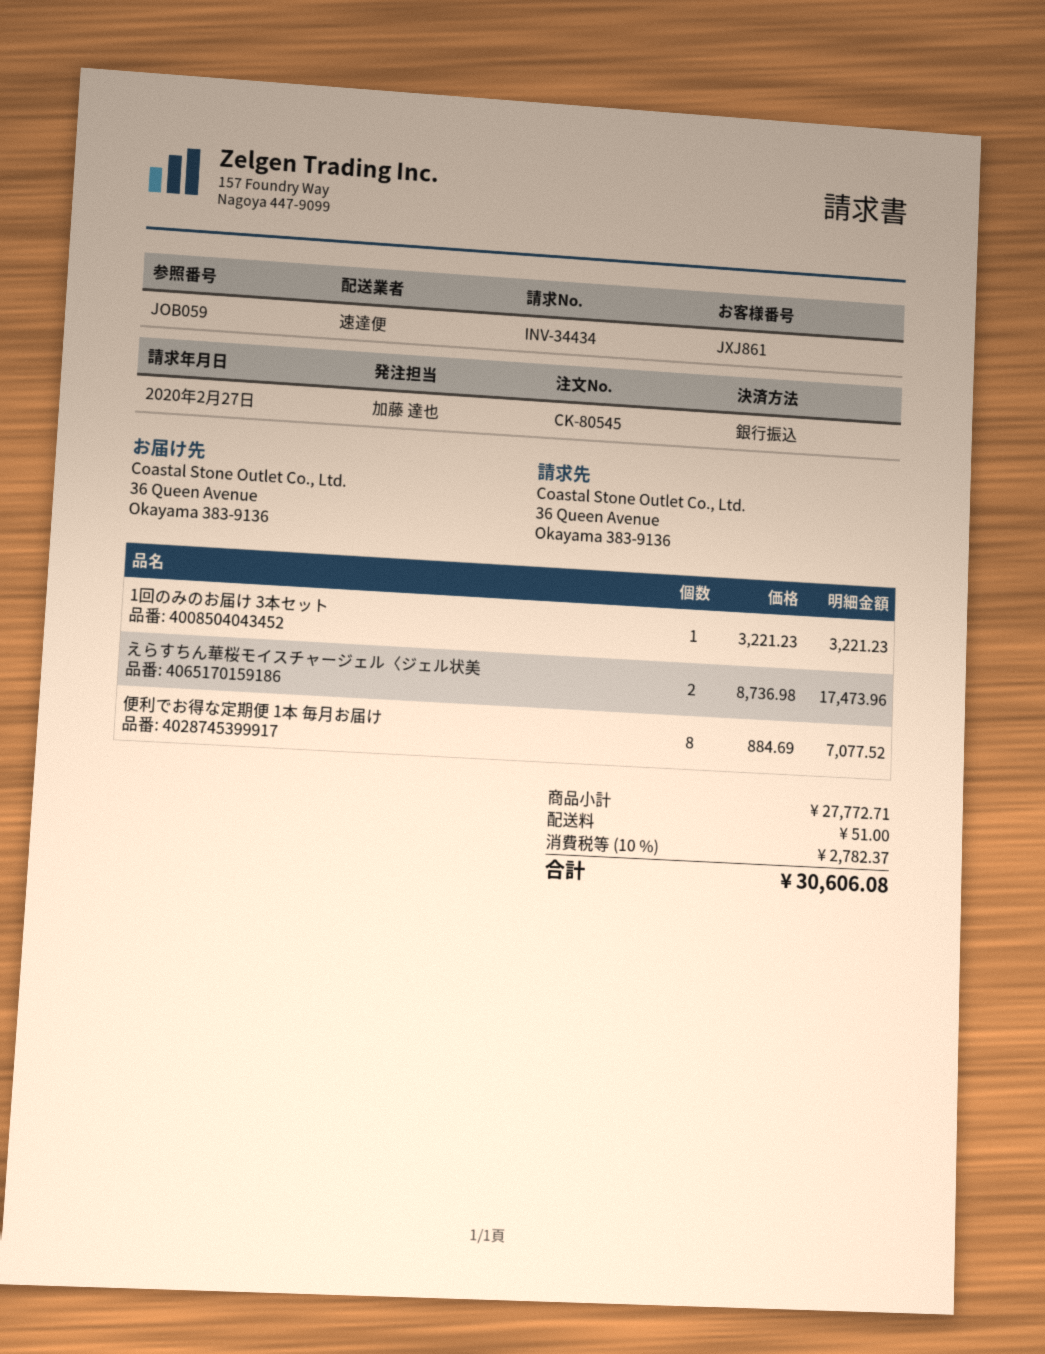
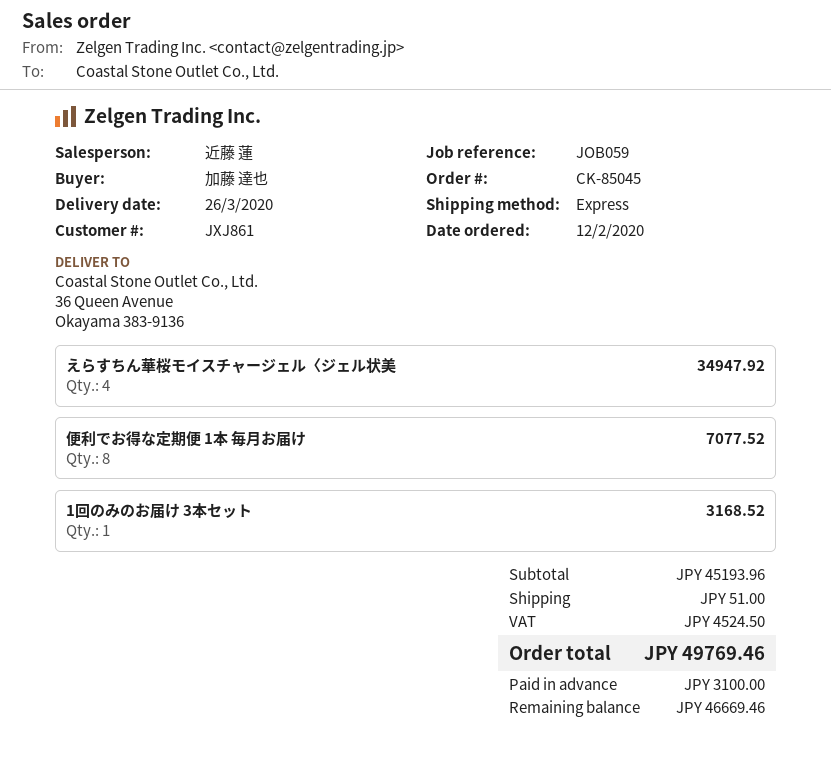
order number: CK-80545 -> CK-85045
1回のみのお届け 3本セット: 1 for 3221.23 -> 1 for 3168.52
えらすちん華桜モイスチャージェル〈ジェル状美: 2 for 17473.96 -> 4 for 34947.92
subtotal: 27772.71 -> 45193.96
tax: 2782.37 -> 4524.50
total: 30606.08 -> 49769.46

